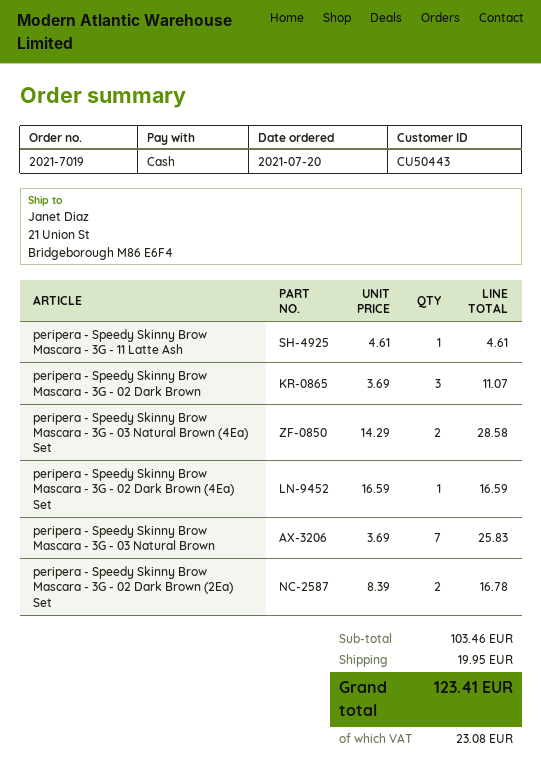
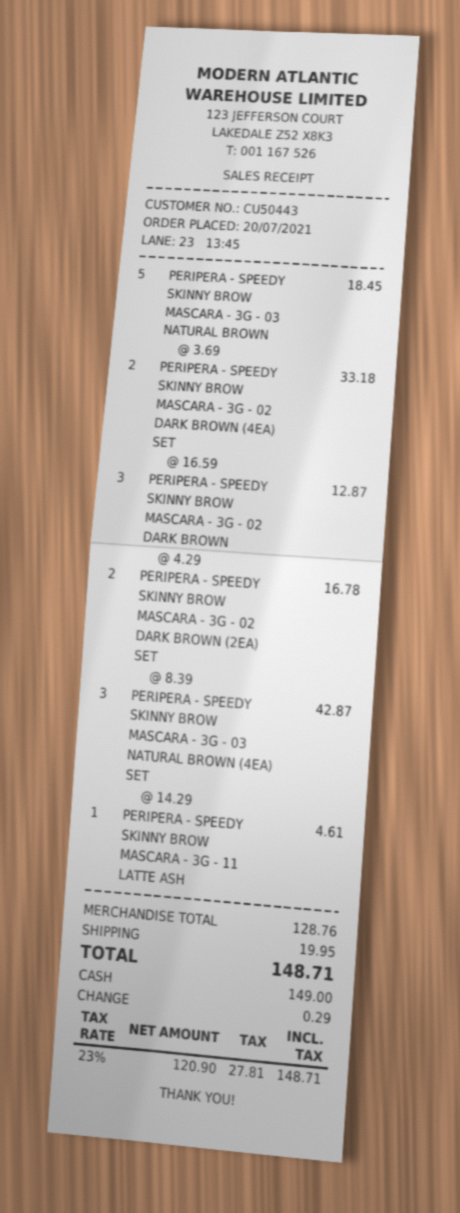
peripera - Speedy Skinny Brow Mascara - 3G - 02 Dark Brown: 3 x 3.69 = 11.07 -> 3 x 4.29 = 12.87
peripera - Speedy Skinny Brow Mascara - 3G - 03 Natural Brown (4Ea) Set: 2 x 14.29 = 28.58 -> 3 x 14.29 = 42.87
peripera - Speedy Skinny Brow Mascara - 3G - 02 Dark Brown (4Ea) Set: 1 x 16.59 = 16.59 -> 2 x 16.59 = 33.18
peripera - Speedy Skinny Brow Mascara - 3G - 03 Natural Brown: 7 x 3.69 = 25.83 -> 5 x 3.69 = 18.45
subtotal: 103.46 -> 128.76
tax: 23.08 -> 27.81
total: 123.41 -> 148.71

